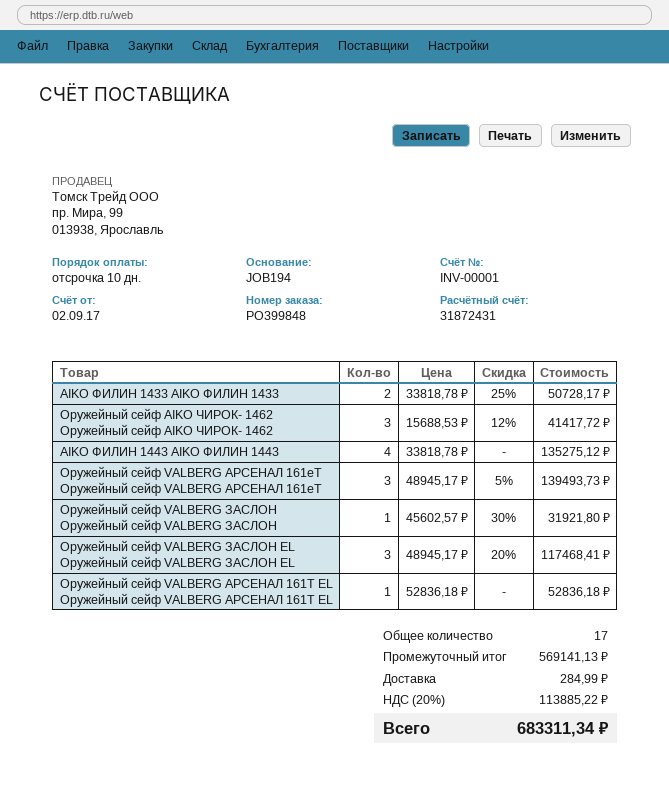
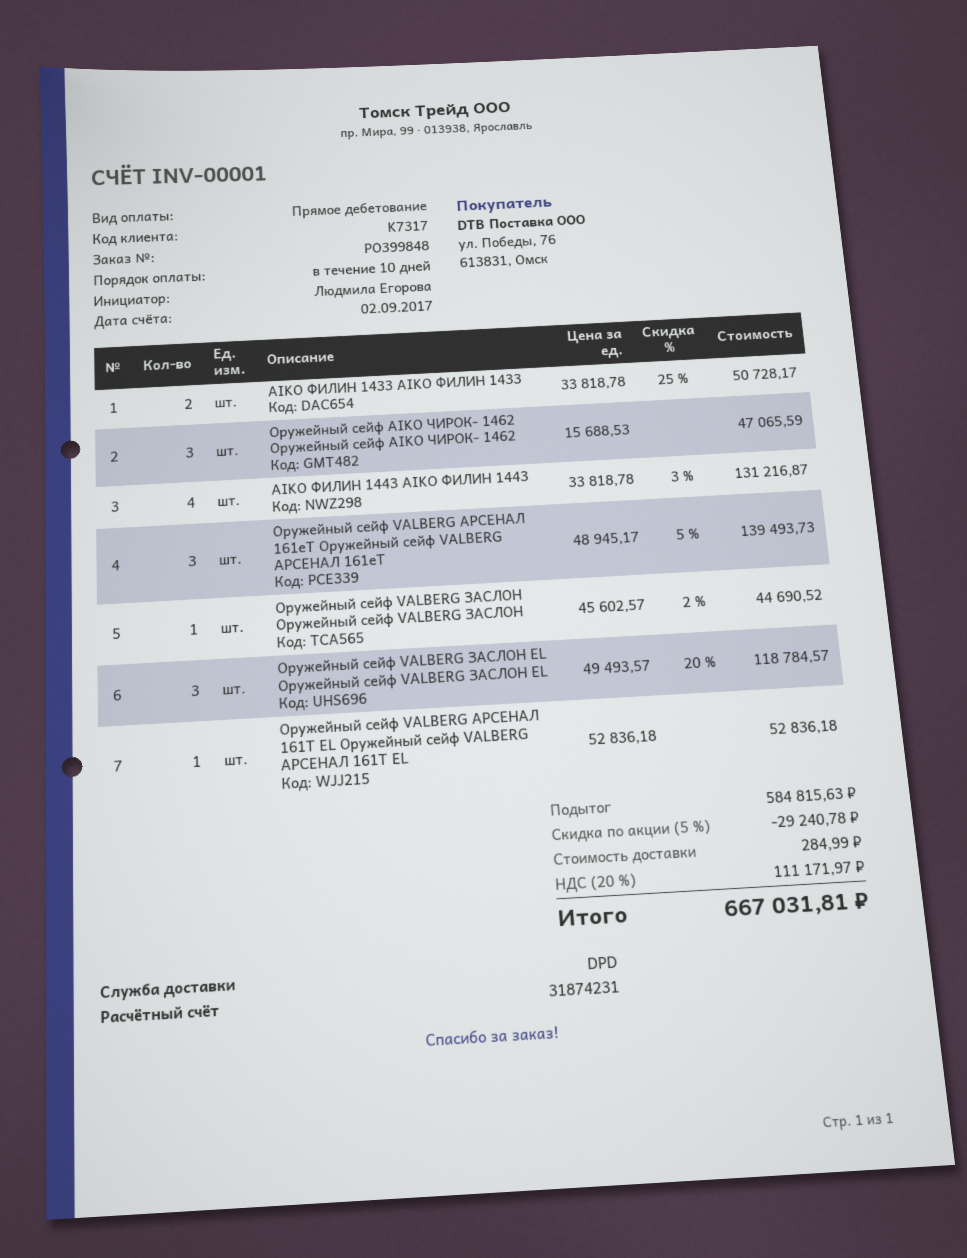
bank account: 31872431 -> 31874231
Оружейный сейф AIKO ЧИРОК- 1462 Оружейный сейф AIKO ЧИРОК- 1462: 3 x 15688.53 - 12% = 41417.72 -> 3 x 15688.53 = 47065.59
AIKO ФИЛИН 1443 AIKO ФИЛИН 1443: 4 x 33818.78 = 135275.12 -> 4 x 33818.78 - 3% = 131216.87
Оружейный сейф VALBERG ЗАСЛОН Оружейный сейф VALBERG ЗАСЛОН: 1 x 45602.57 - 30% = 31921.80 -> 1 x 45602.57 - 2% = 44690.52
Оружейный сейф VALBERG ЗАСЛОН EL Оружейный сейф VALBERG ЗАСЛОН EL: 3 x 48945.17 - 20% = 117468.41 -> 3 x 49493.57 - 20% = 118784.57
subtotal: 569141.13 -> 584815.63
discount: none -> 5% = 29240.78
tax: 20% = 113885.22 -> 20% = 111171.97
total: 683311.34 -> 667031.81

